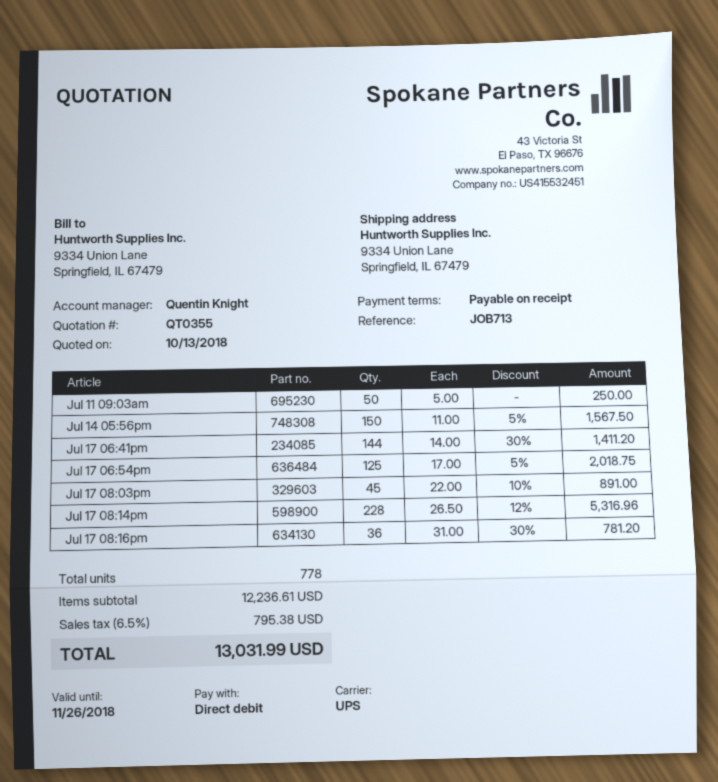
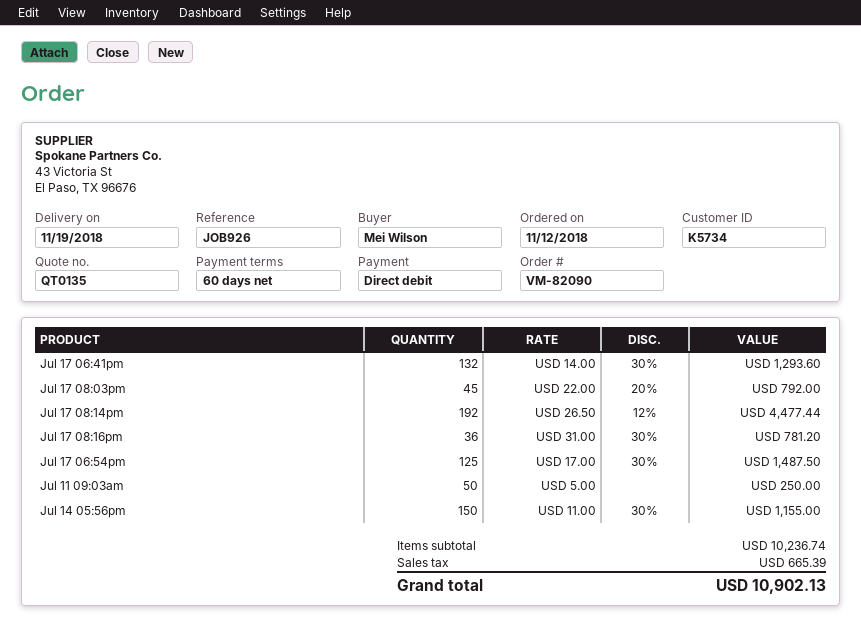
quote number: QT0355 -> QT0135
payment terms: on receipt -> 60 days
reference: JOB713 -> JOB926
Jul 14 05:56pm: 150 x 11.00 - 5% = 1567.50 -> 150 x 11.00 - 30% = 1155.00
Jul 17 06:41pm: 144 x 14.00 - 30% = 1411.20 -> 132 x 14.00 - 30% = 1293.60
Jul 17 06:54pm: 125 x 17.00 - 5% = 2018.75 -> 125 x 17.00 - 30% = 1487.50
Jul 17 08:03pm: 45 x 22.00 - 10% = 891.00 -> 45 x 22.00 - 20% = 792.00
Jul 17 08:14pm: 228 x 26.50 - 12% = 5316.96 -> 192 x 26.50 - 12% = 4477.44
subtotal: 12236.61 -> 10236.74
tax: 795.38 -> 665.39
total: 13031.99 -> 10902.13

